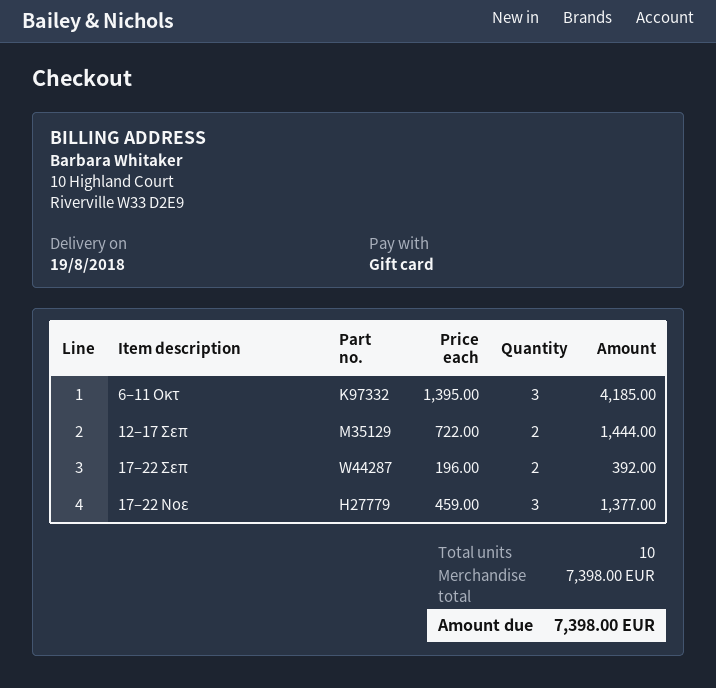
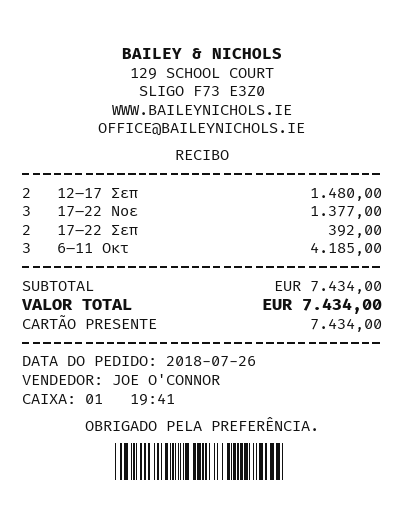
12–17 Σεπ: 2 for 1444.00 -> 2 for 1480.00
subtotal: 7398.00 -> 7434.00
total: 7398.00 -> 7434.00

